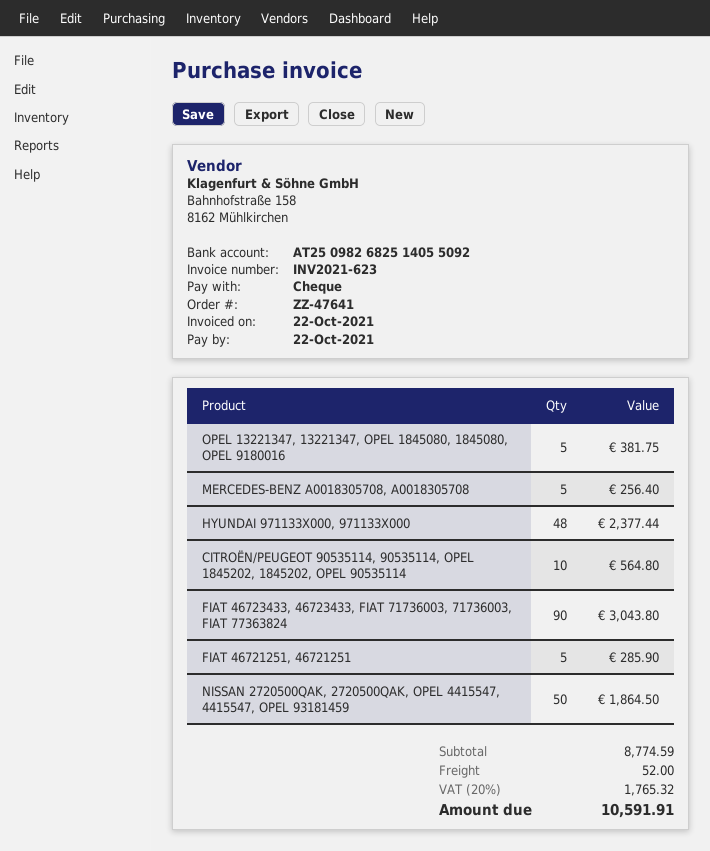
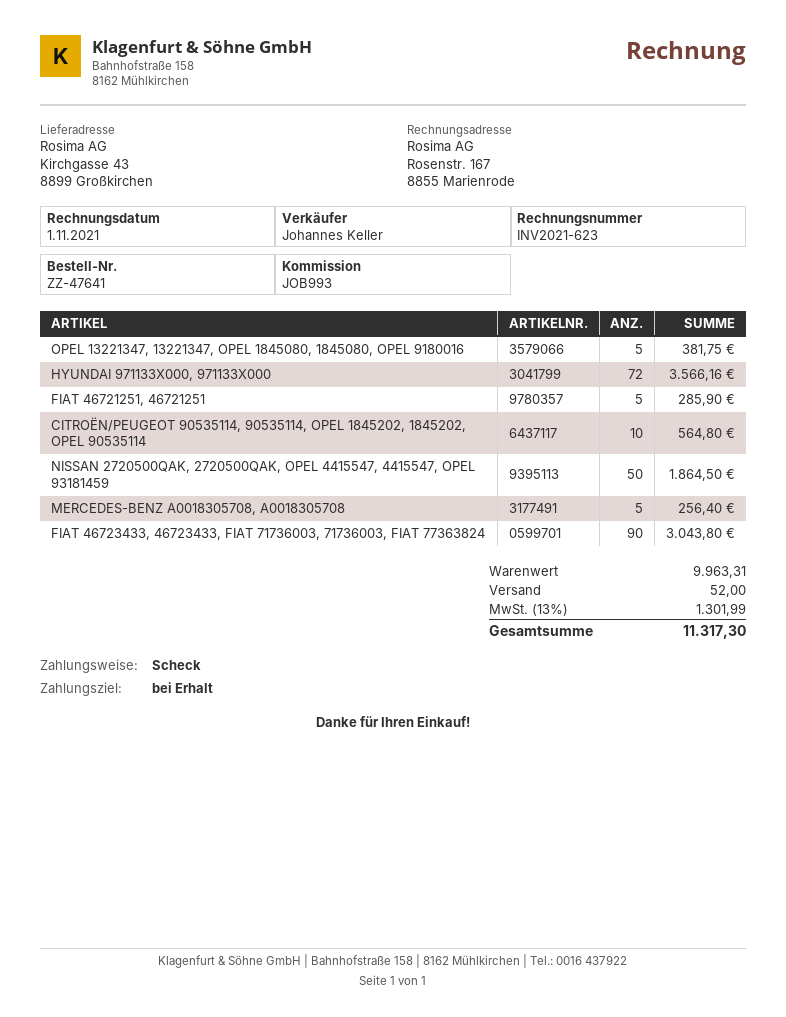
invoice date: 2021-10-22 -> 2021-11-01
HYUNDAI 971133X000, 971133X000: 48 for 2377.44 -> 72 for 3566.16
subtotal: 8774.59 -> 9963.31
tax: 20% = 1765.32 -> 13% = 1301.99
total: 10591.91 -> 11317.30

